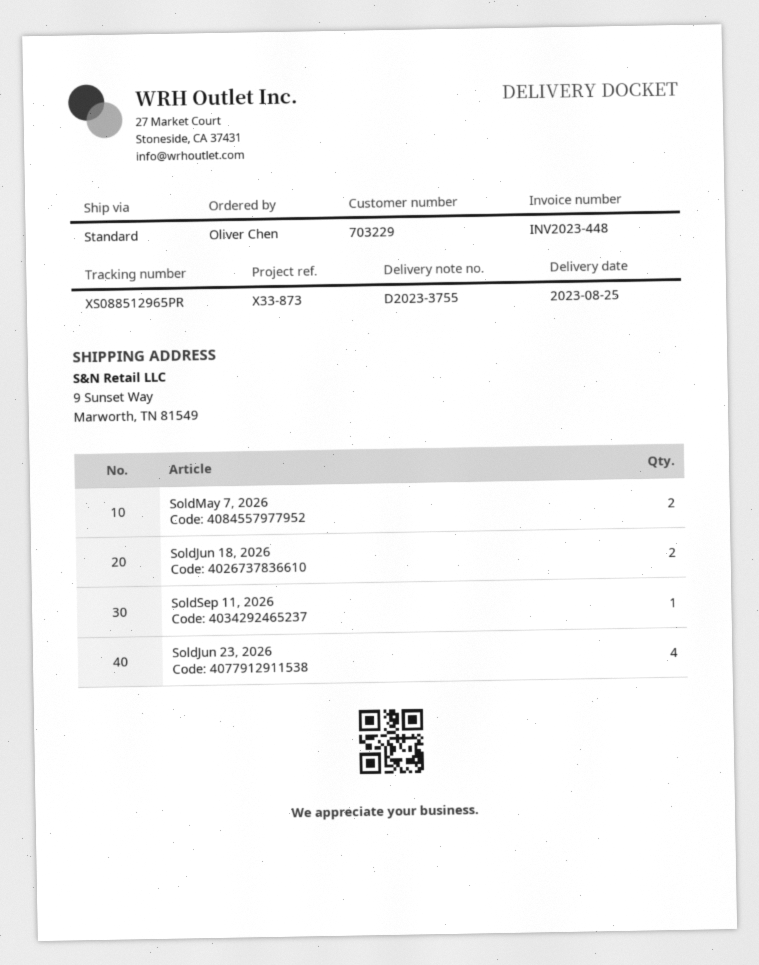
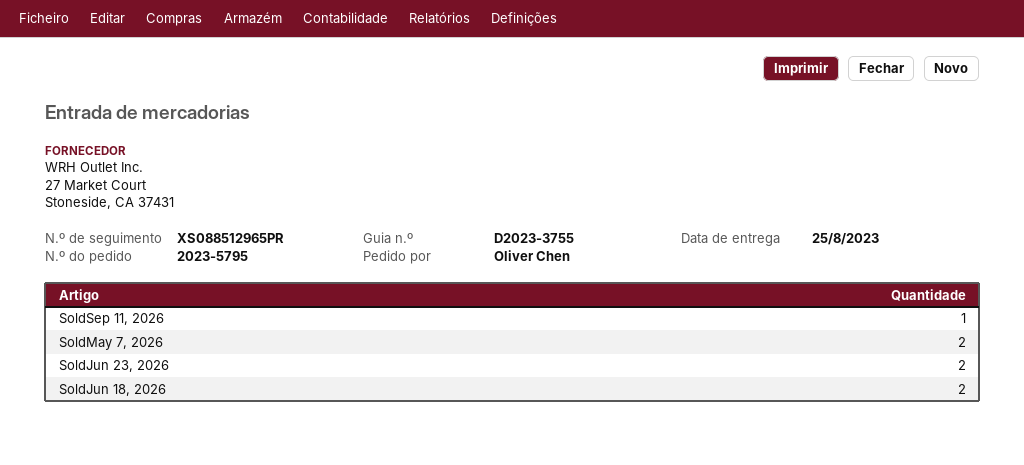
SoldJun 23, 2026: 4 -> 2

